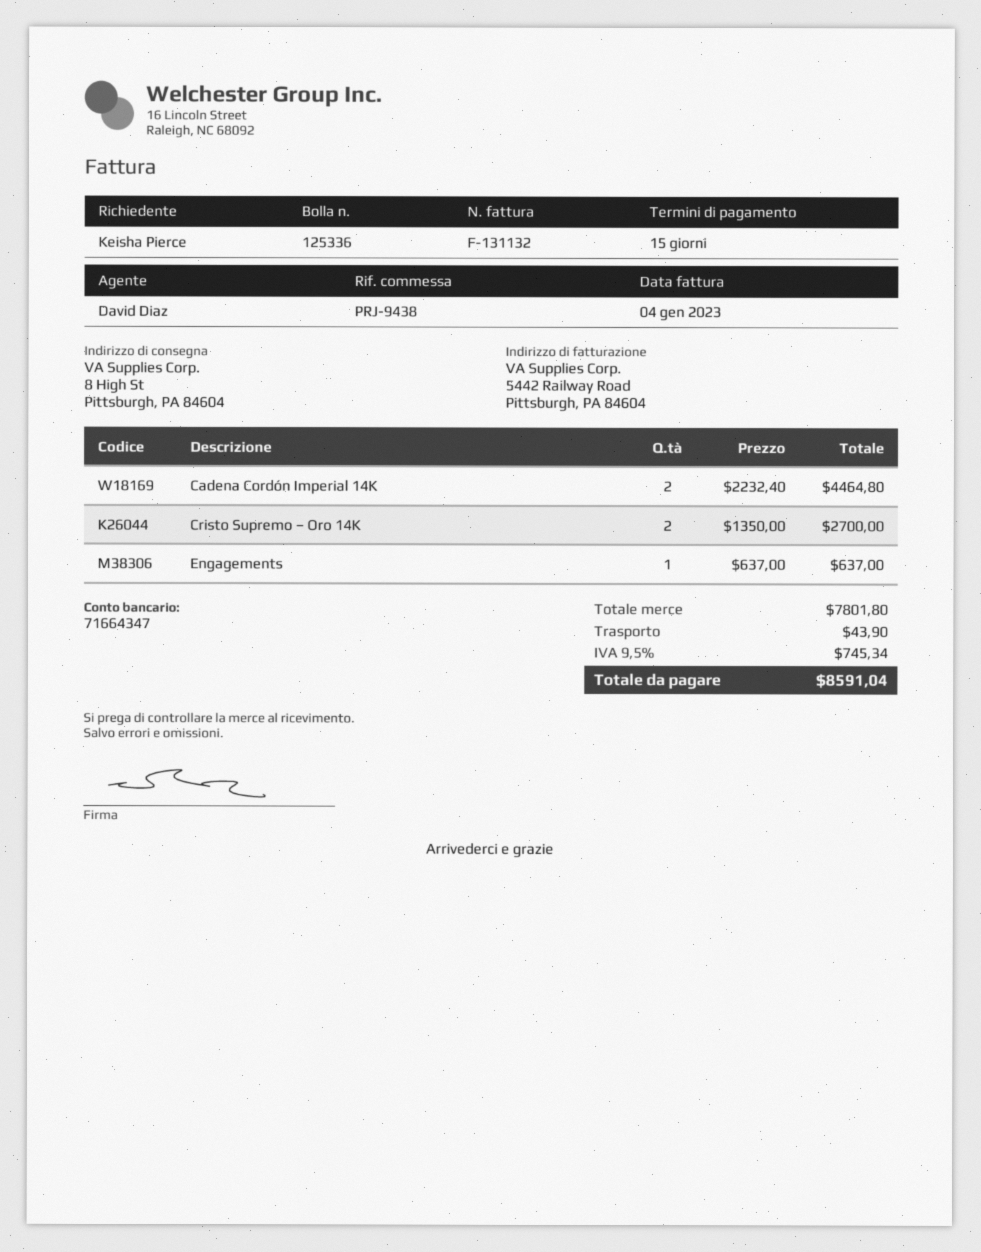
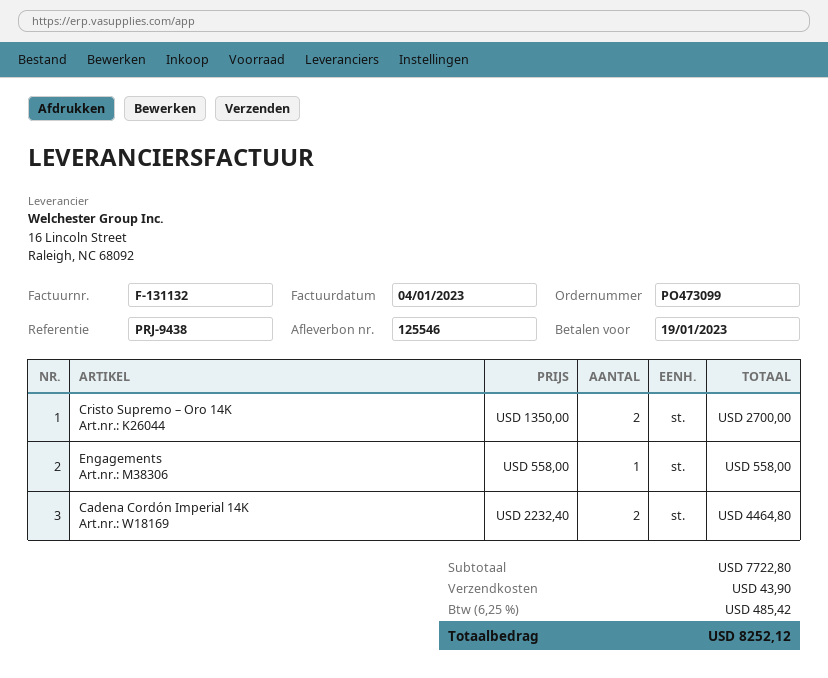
delivery note number: 125336 -> 125546
Engagements: 1 x 637.00 = 637.00 -> 1 x 558.00 = 558.00
subtotal: 7801.80 -> 7722.80
tax: 9.5% = 745.34 -> 6.25% = 485.42
total: 8591.04 -> 8252.12

